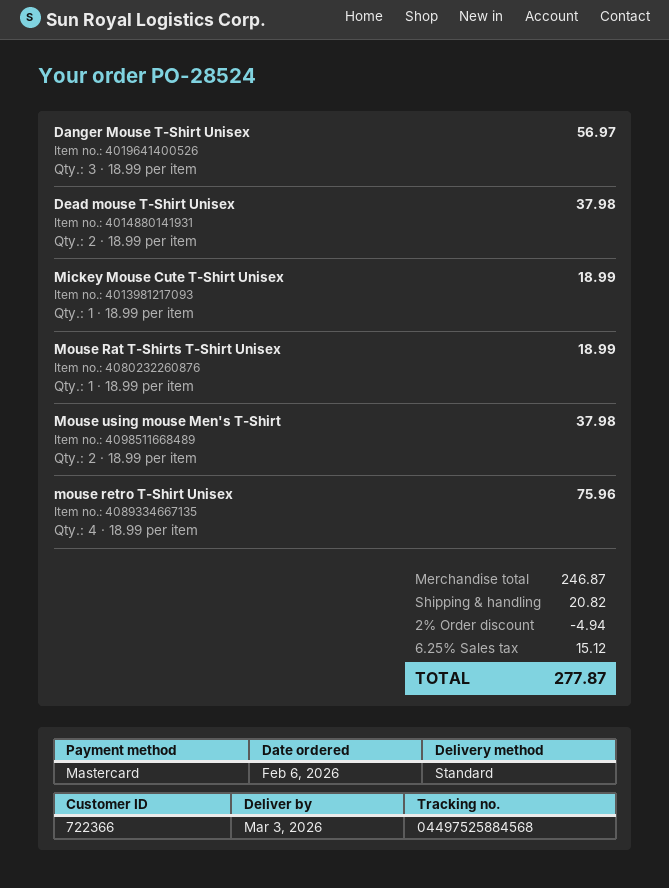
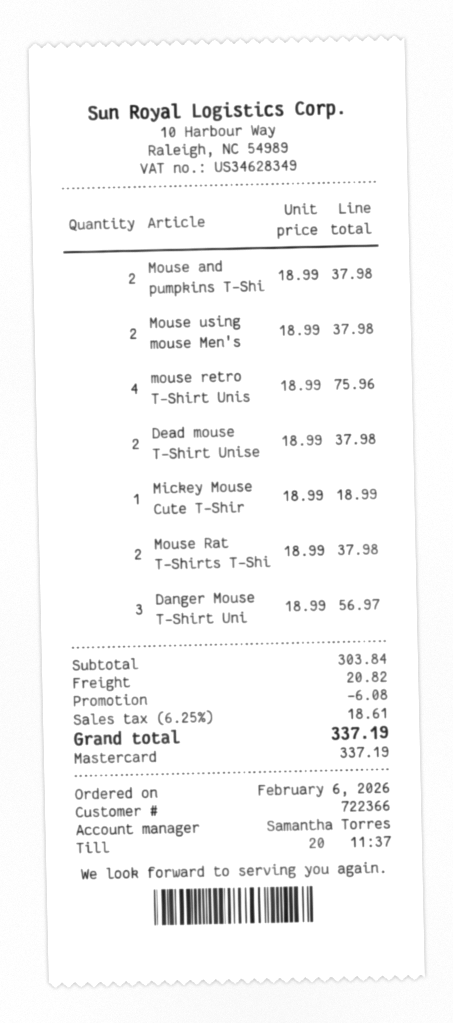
Mouse Rat T-Shirts T-Shirt Unisex: 1 x 18.99 = 18.99 -> 2 x 18.99 = 37.98
Mouse and pumpkins T-Shi: none -> 2 x 18.99 = 37.98
subtotal: 246.87 -> 303.84
discount: 4.94 -> 6.08
tax: 6.25% = 15.12 -> 6.25% = 18.61
total: 277.87 -> 337.19

